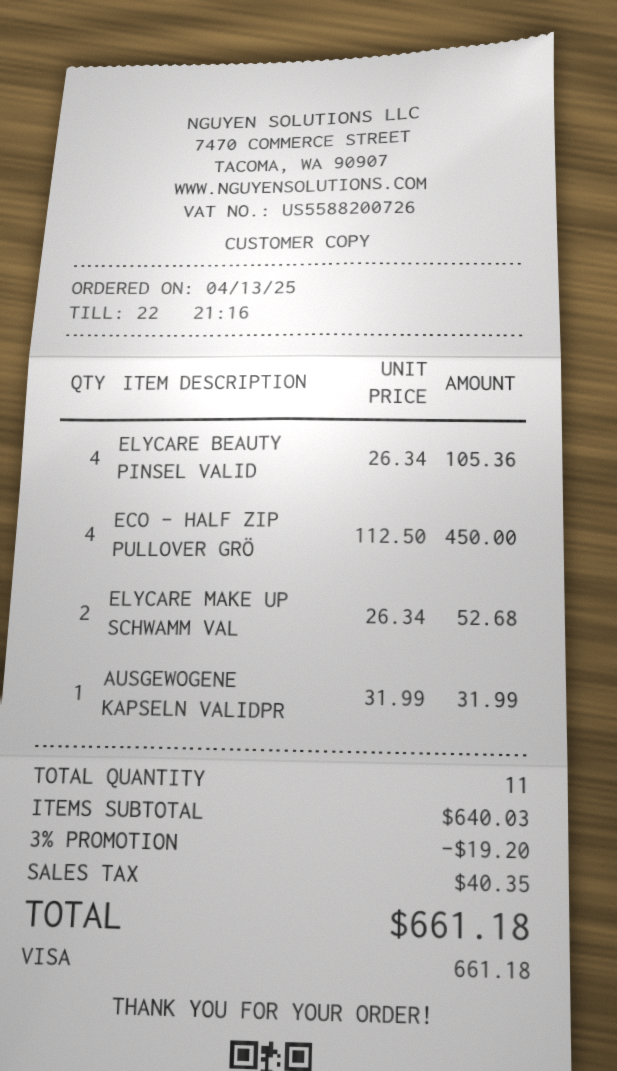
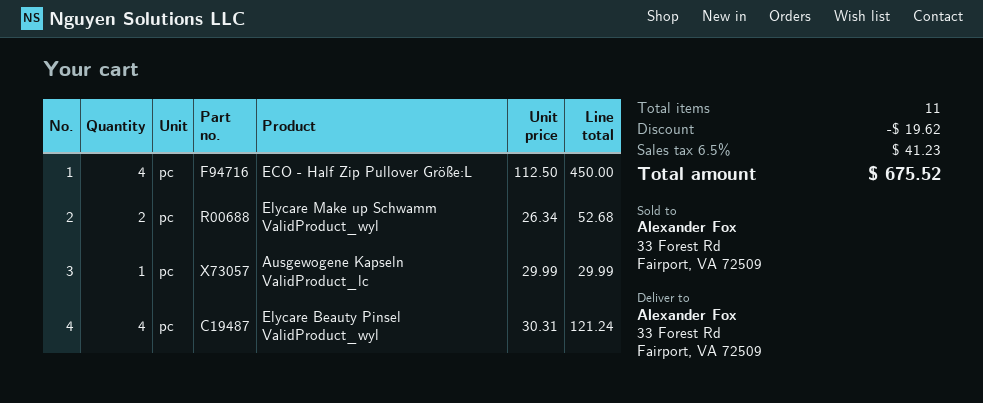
ELYCARE BEAUTY PINSEL VALID: 4 x 26.34 = 105.36 -> 4 x 30.31 = 121.24
AUSGEWOGENE KAPSELN VALIDPR: 1 x 31.99 = 31.99 -> 1 x 29.99 = 29.99
discount: 19.20 -> 19.62
tax: 40.35 -> 41.23
total: 661.18 -> 675.52

